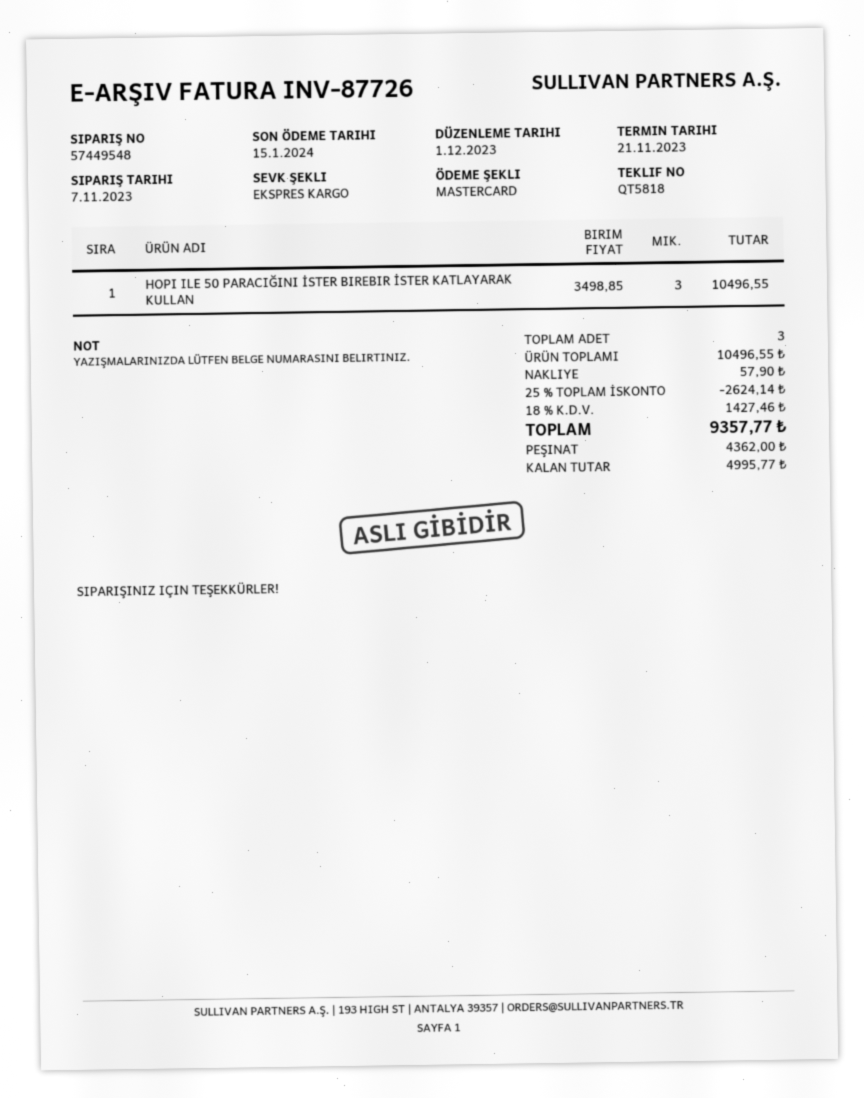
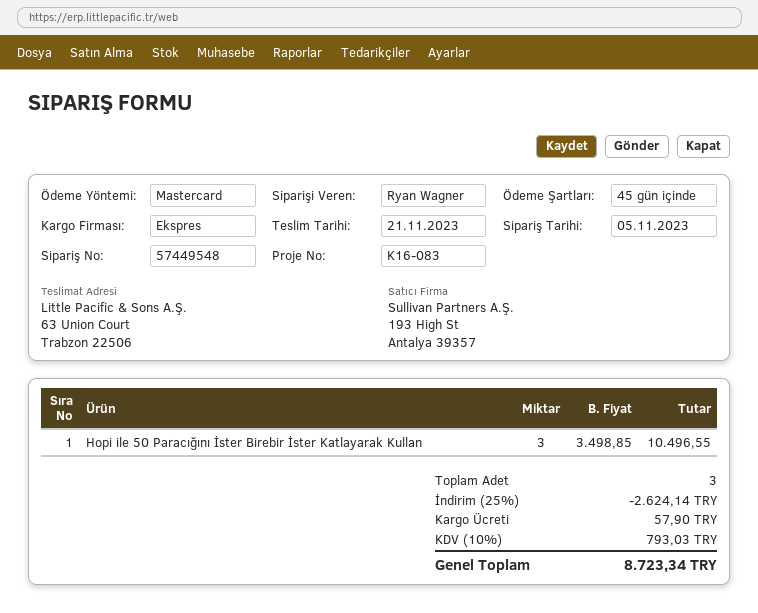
order date: 2023-11-07 -> 2023-11-05
tax: 18% = 1427.46 -> 10% = 793.03
total: 9357.77 -> 8723.34

